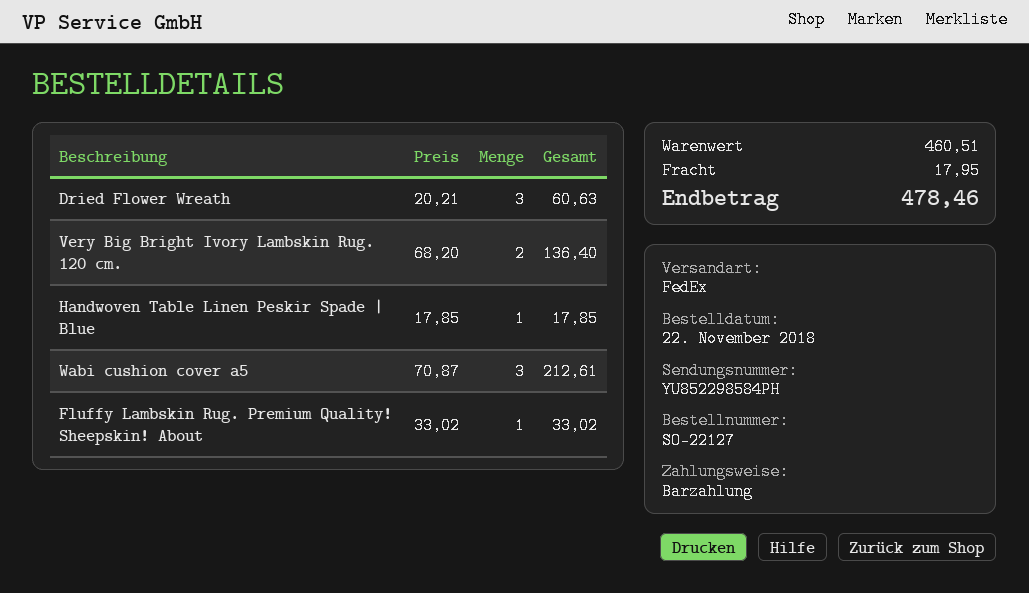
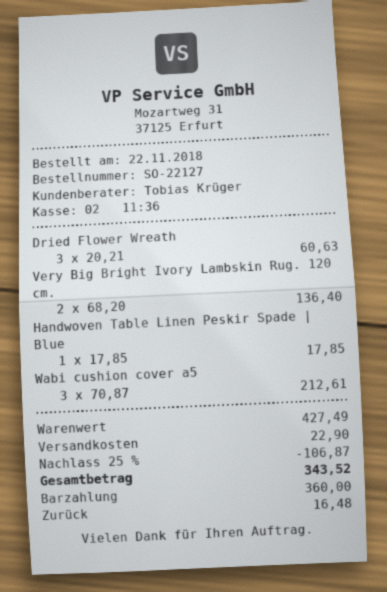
Fluffy Lambskin Rug. Premium Quality! Sheepskin! About: 1 x 33.02 = 33.02 -> none
subtotal: 460.51 -> 427.49
discount: none -> 25% = 106.87
shipping: 17.95 -> 22.90
total: 478.46 -> 343.52

